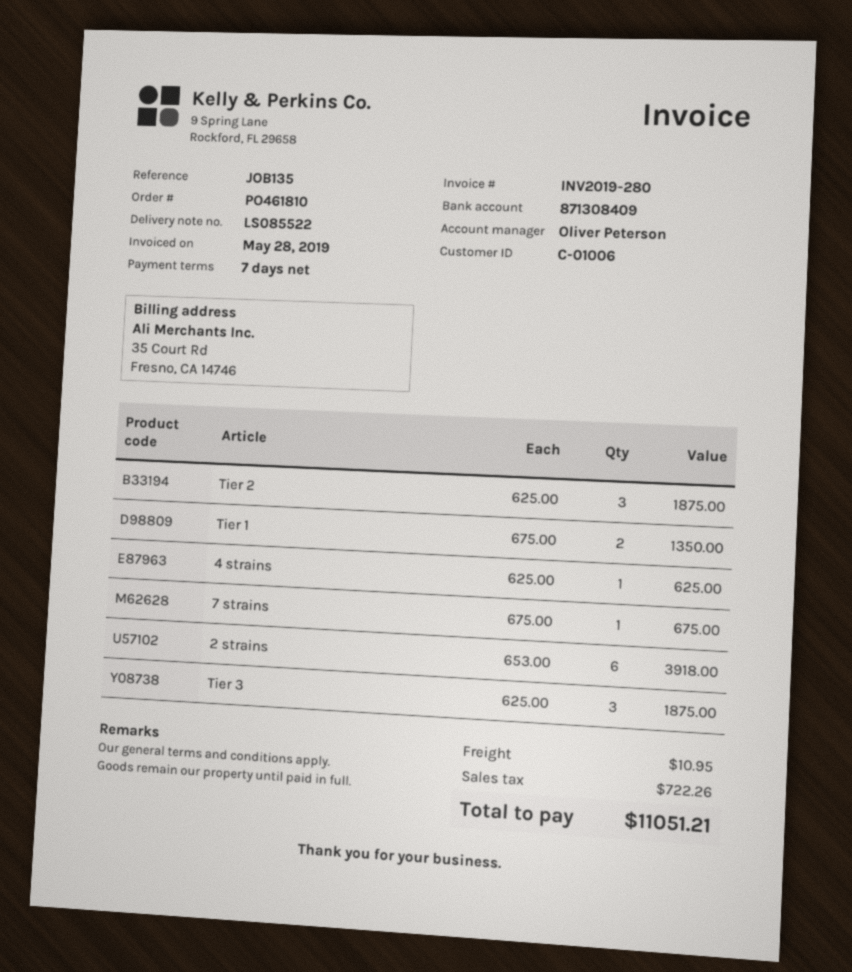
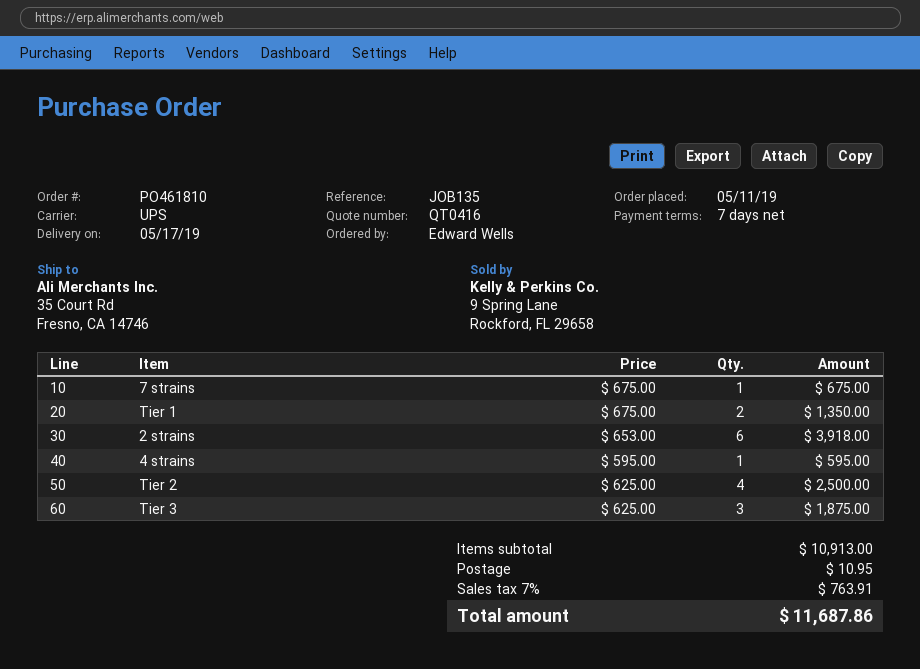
Tier 2: 3 x 625.00 = 1875.00 -> 4 x 625.00 = 2500.00
4 strains: 1 x 625.00 = 625.00 -> 1 x 595.00 = 595.00
tax: 722.26 -> 763.91
total: 11051.21 -> 11687.86

